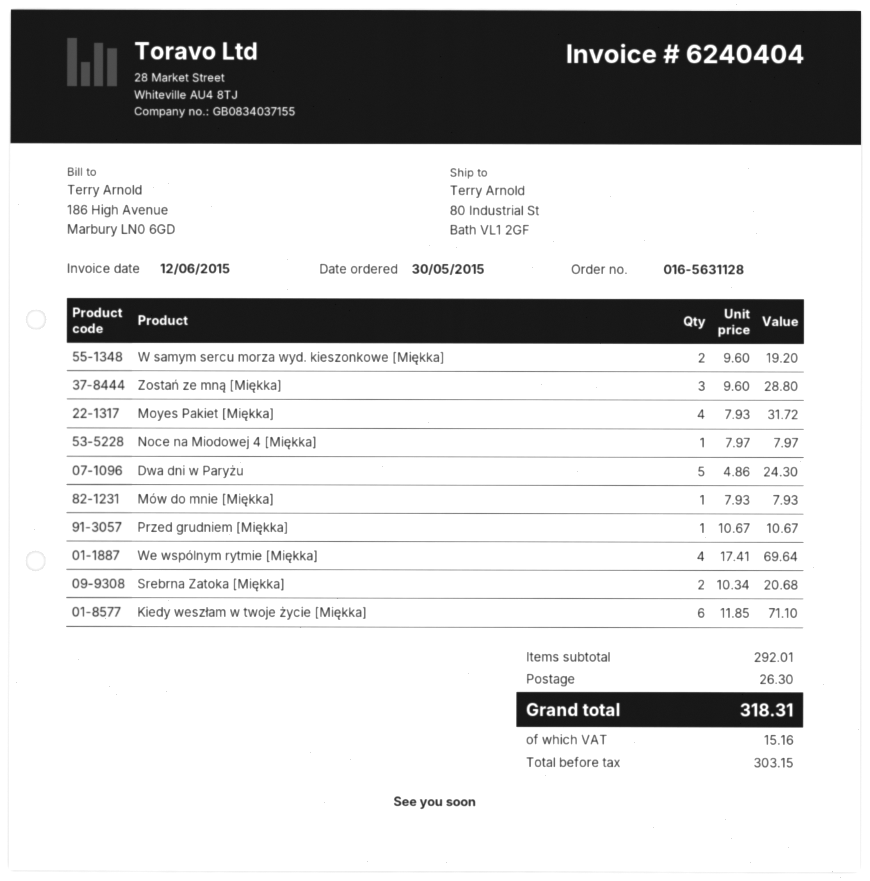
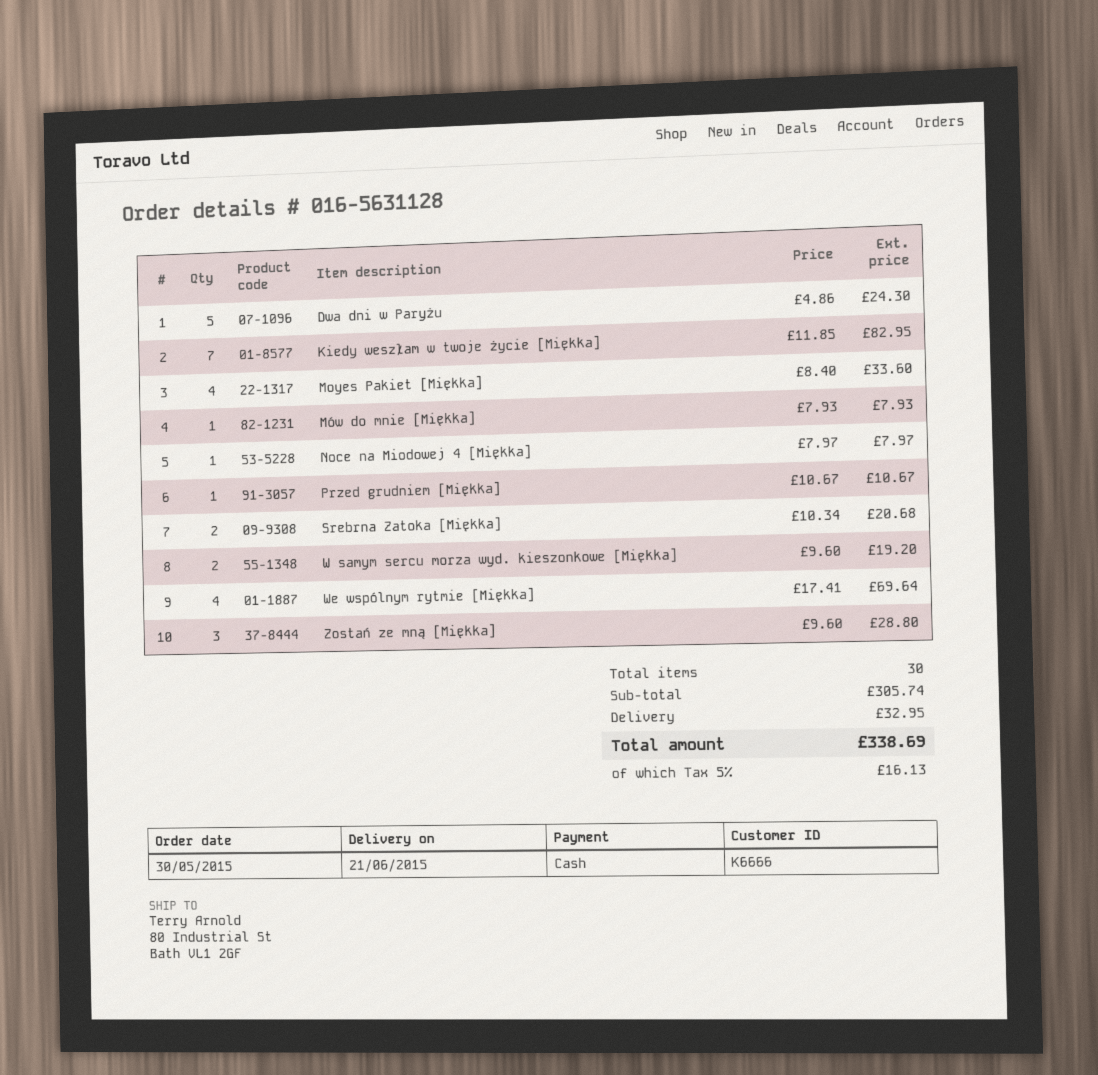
Moyes Pakiet [Miękka]: 4 x 7.93 = 31.72 -> 4 x 8.40 = 33.60
Kiedy weszłam w twoje życie [Miękka]: 6 x 11.85 = 71.10 -> 7 x 11.85 = 82.95
subtotal: 292.01 -> 305.74
shipping: 26.30 -> 32.95
tax: 15.16 -> 16.13
total: 318.31 -> 338.69

